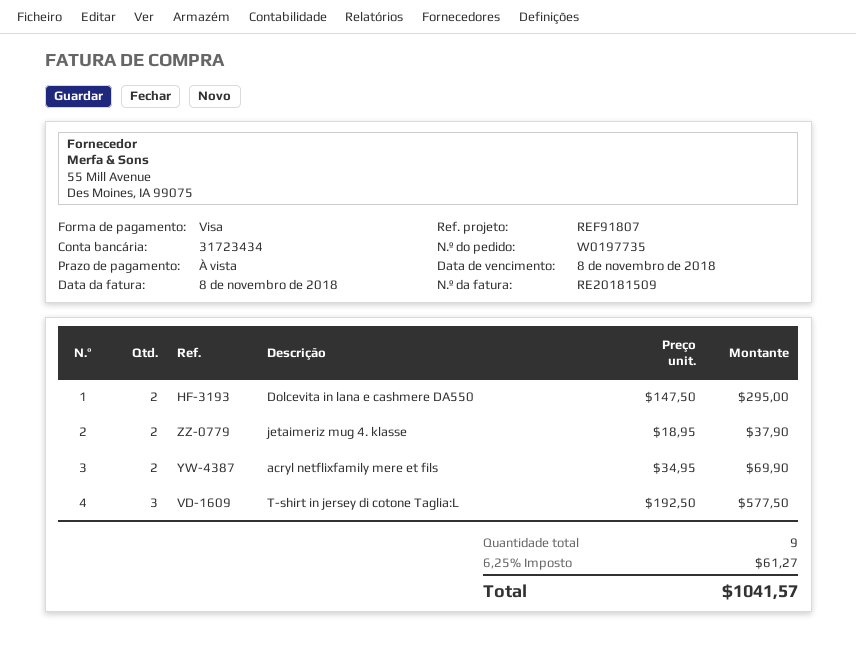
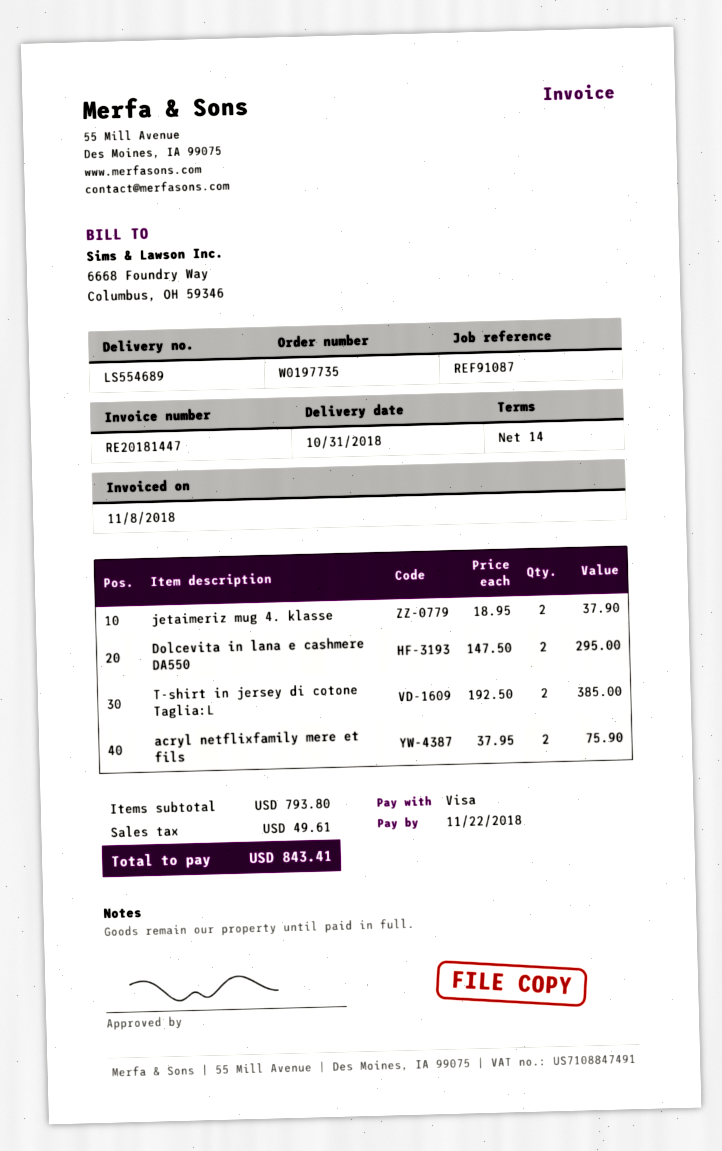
invoice number: RE20181509 -> RE20181447
payment terms: on receipt -> 14 days
due date: 2018-11-08 -> 2018-11-22
reference: REF91807 -> REF91087
acryl netflixfamily mere et fils: 2 x 34.95 = 69.90 -> 2 x 37.95 = 75.90
T-shirt in jersey di cotone Taglia:L: 3 x 192.50 = 577.50 -> 2 x 192.50 = 385.00
tax: 61.27 -> 49.61
total: 1041.57 -> 843.41

